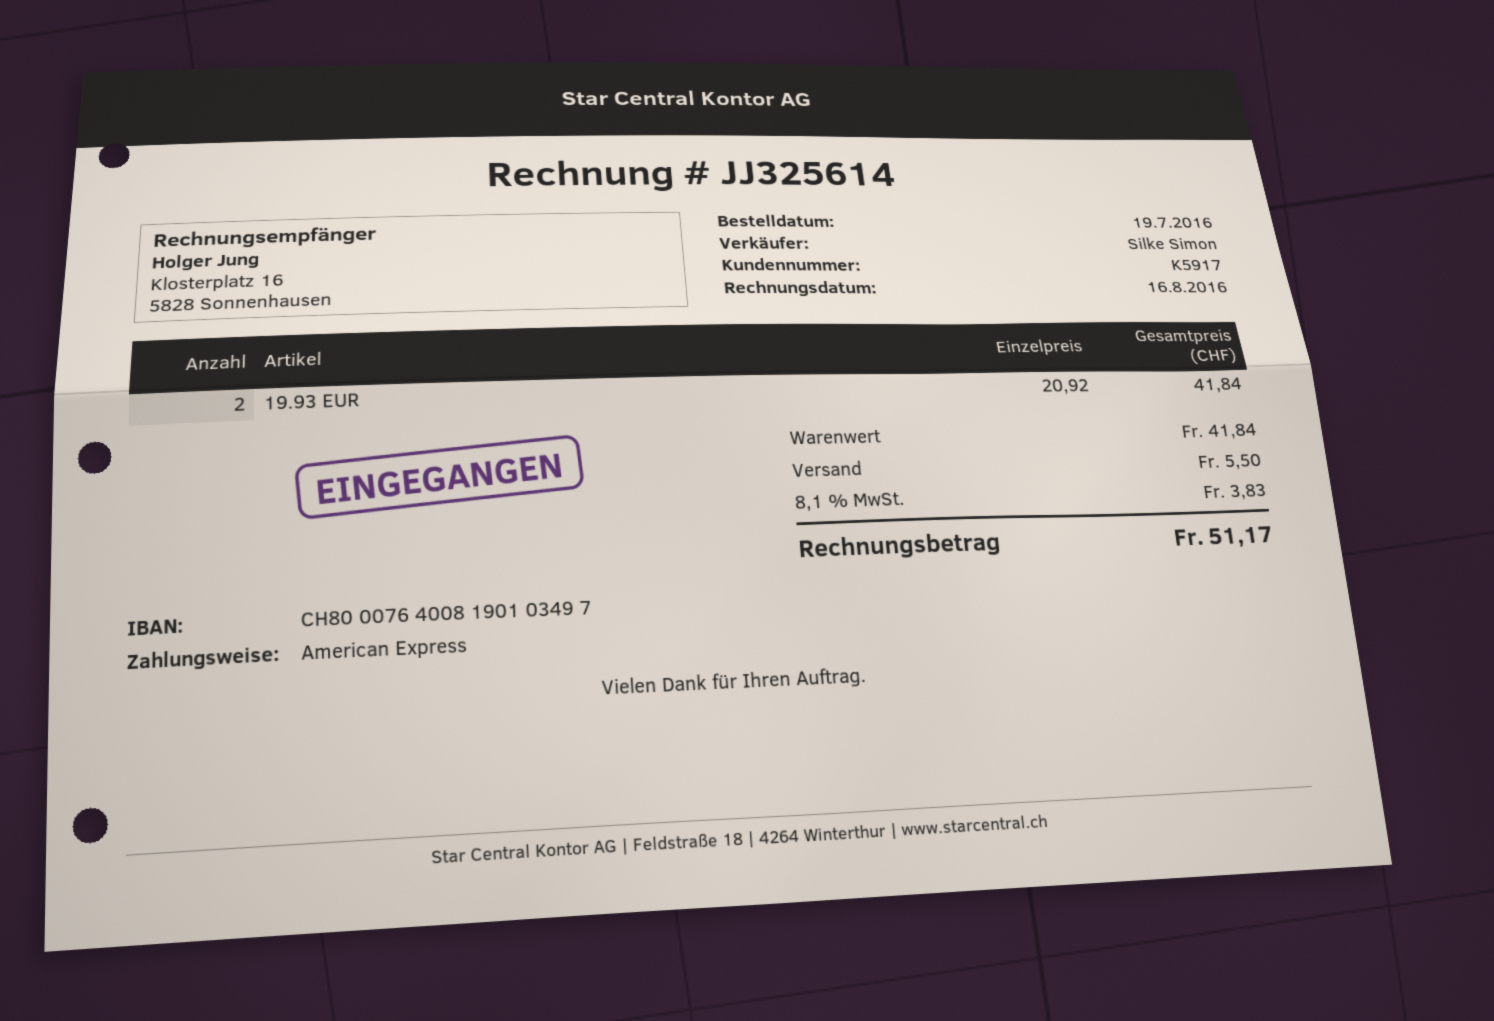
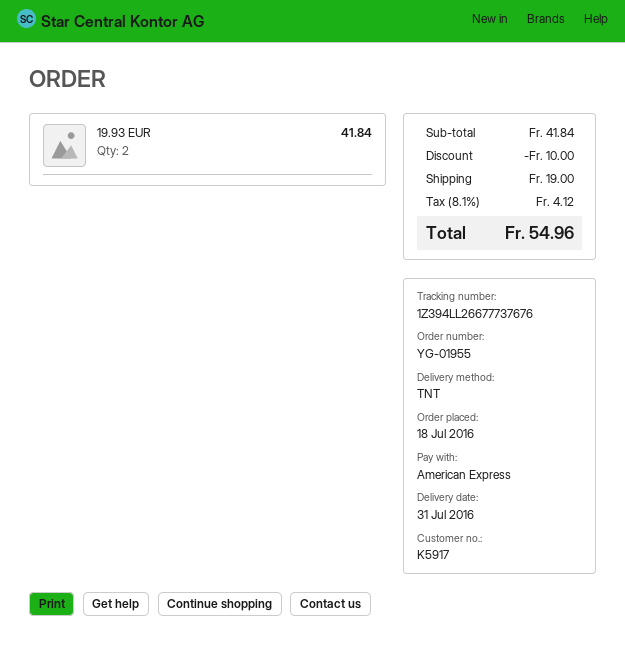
order date: 2016-07-19 -> 2016-07-18
discount: none -> 10.00
shipping: 5.50 -> 19.00
tax: 8.1% = 3.83 -> 8.1% = 4.12
total: 51.17 -> 54.96

